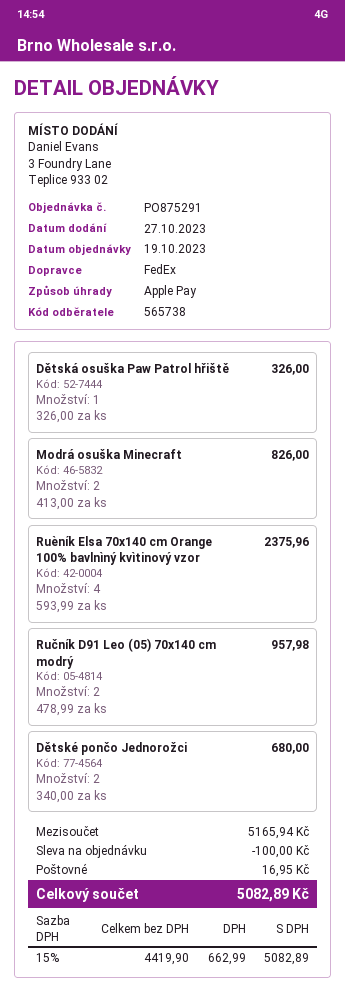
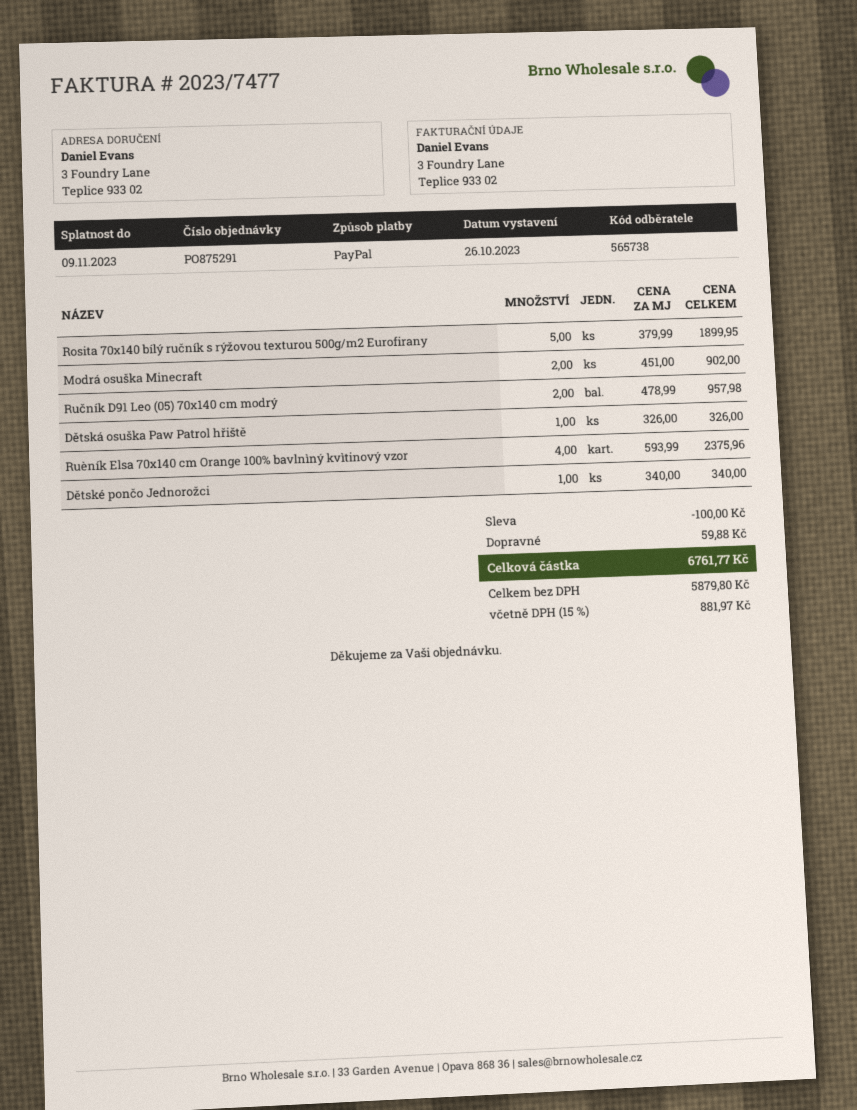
payment method: Apple Pay -> PayPal
Modrá osuška Minecraft: 2 x 413.00 = 826.00 -> 2 x 451.00 = 902.00
Dětské pončo Jednorožci: 2 x 340.00 = 680.00 -> 1 x 340.00 = 340.00
Rosita 70x140 bílý ručník s rýžovou texturou 500g/m2 Eurofirany: none -> 5 x 379.99 = 1899.95
shipping: 16.95 -> 59.88
net: 4419.90 -> 5879.80
tax: 15% = 662.99 -> 15% = 881.97
total: 5082.89 -> 6761.77

